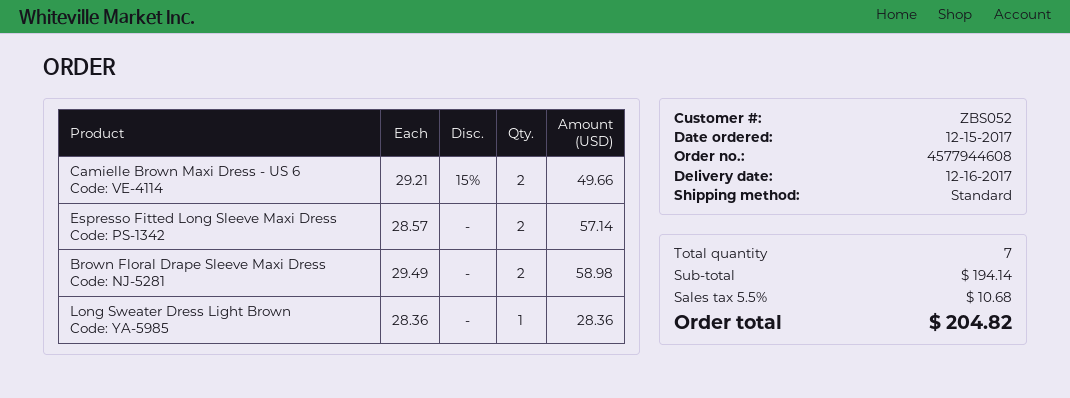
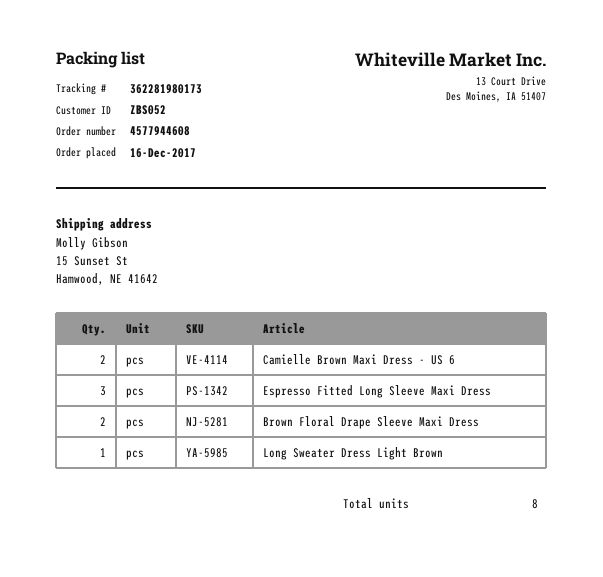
order date: 2017-12-15 -> 2017-12-16
Espresso Fitted Long Sleeve Maxi Dress: 2 -> 3
total quantity: 7 -> 8

